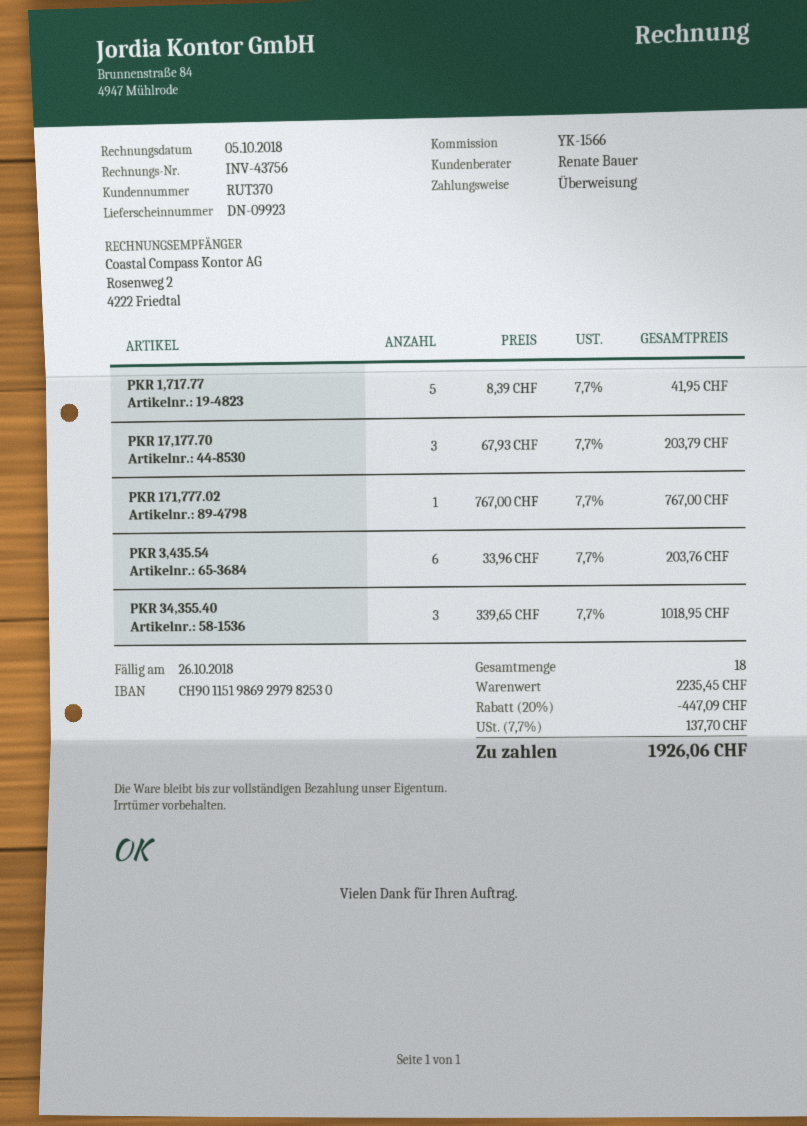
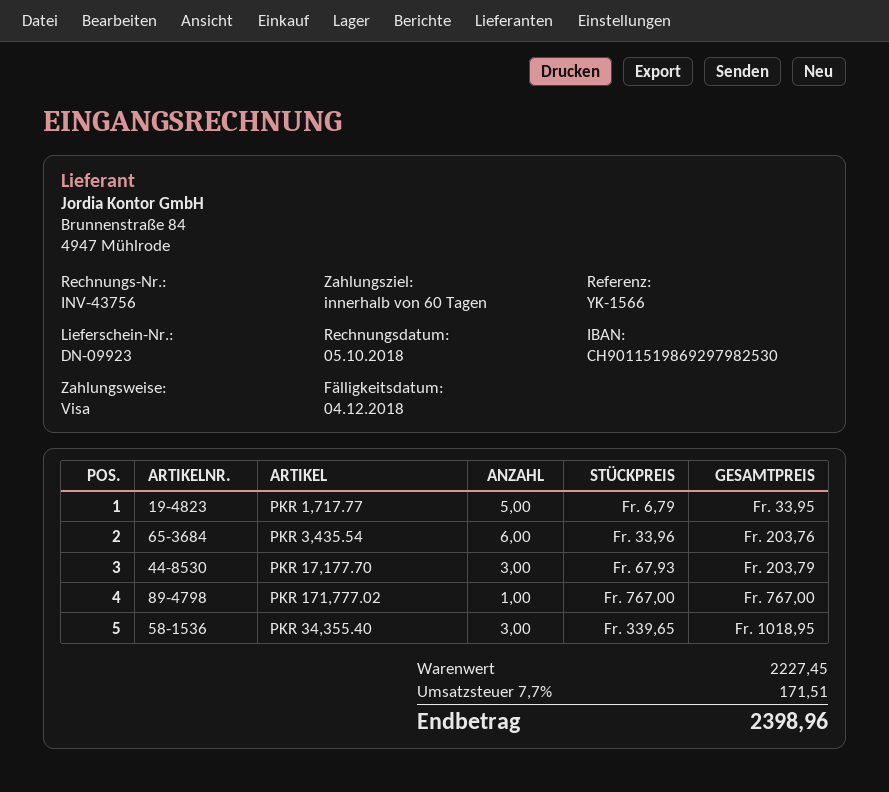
due date: 2018-10-26 -> 2018-12-04
payment method: bank transfer -> Visa
PKR 1,717.77: 5 x 8.39 = 41.95 -> 5 x 6.79 = 33.95
subtotal: 2235.45 -> 2227.45
discount: 20% = 447.09 -> none
tax: 7.7% = 137.70 -> 7.7% = 171.51
total: 1926.06 -> 2398.96

